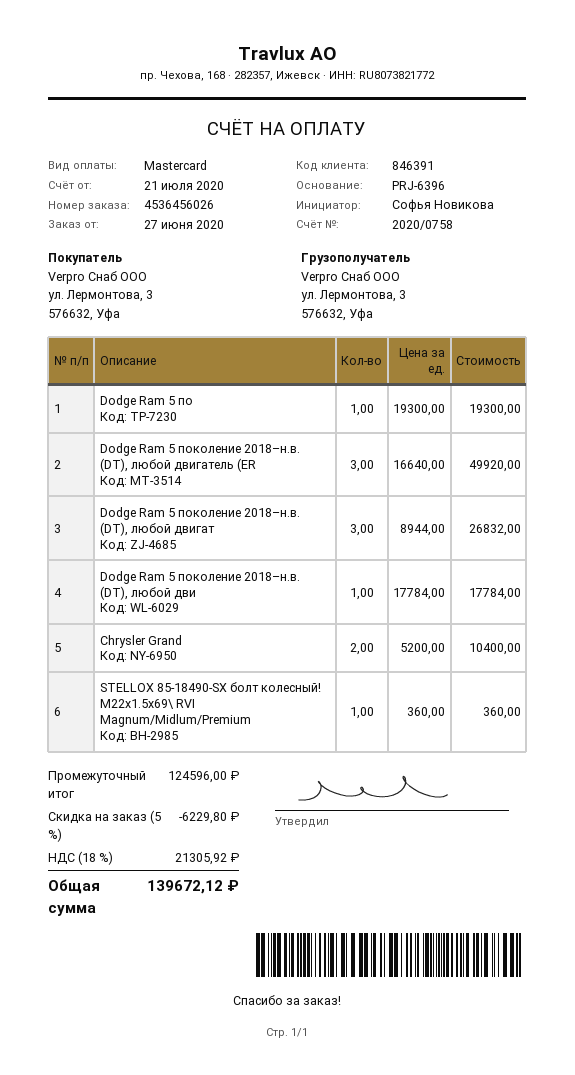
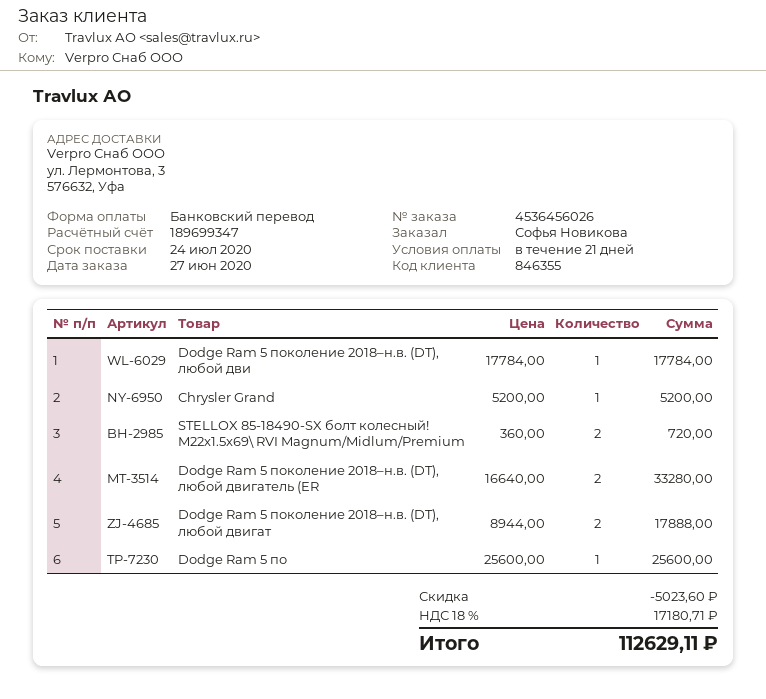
customer number: 846391 -> 846355
payment method: Mastercard -> bank transfer
Dodge Ram 5 по: 1 x 19300.00 = 19300.00 -> 1 x 25600.00 = 25600.00
Dodge Ram 5 поколение 2018–н.в. (DT), любой двигатель (ER: 3 x 16640.00 = 49920.00 -> 2 x 16640.00 = 33280.00
Dodge Ram 5 поколение 2018–н.в. (DT), любой двигат: 3 x 8944.00 = 26832.00 -> 2 x 8944.00 = 17888.00
Chrysler Grand: 2 x 5200.00 = 10400.00 -> 1 x 5200.00 = 5200.00
STELLOX 85-18490-SX болт колесный! M22x1.5x69\ RVI Magnum/Midlum/Premium: 1 x 360.00 = 360.00 -> 2 x 360.00 = 720.00
discount: 6229.80 -> 5023.60
tax: 18% = 21305.92 -> 18% = 17180.71
total: 139672.12 -> 112629.11

